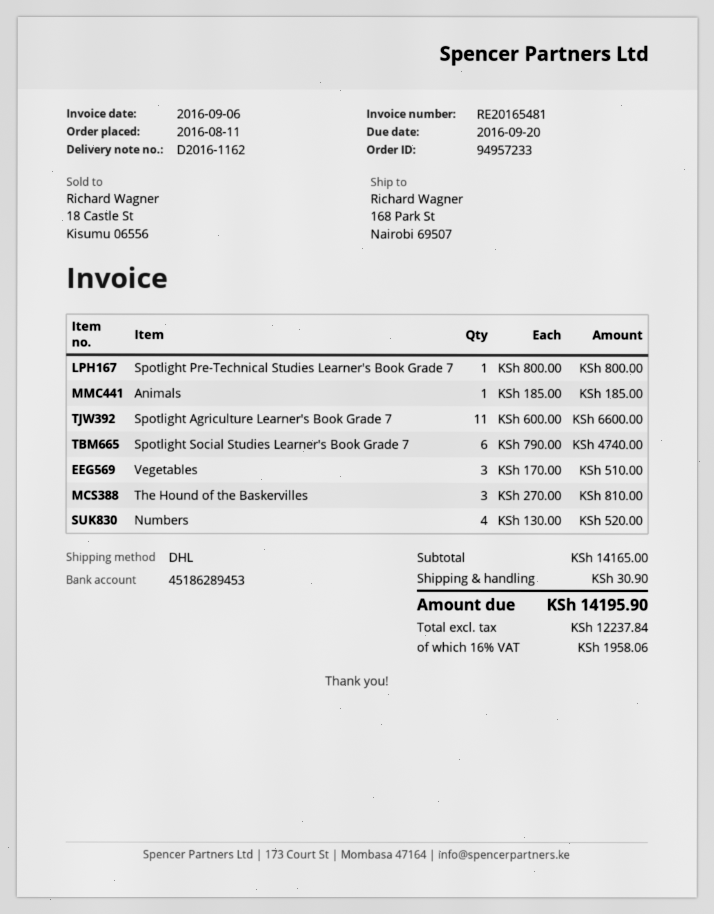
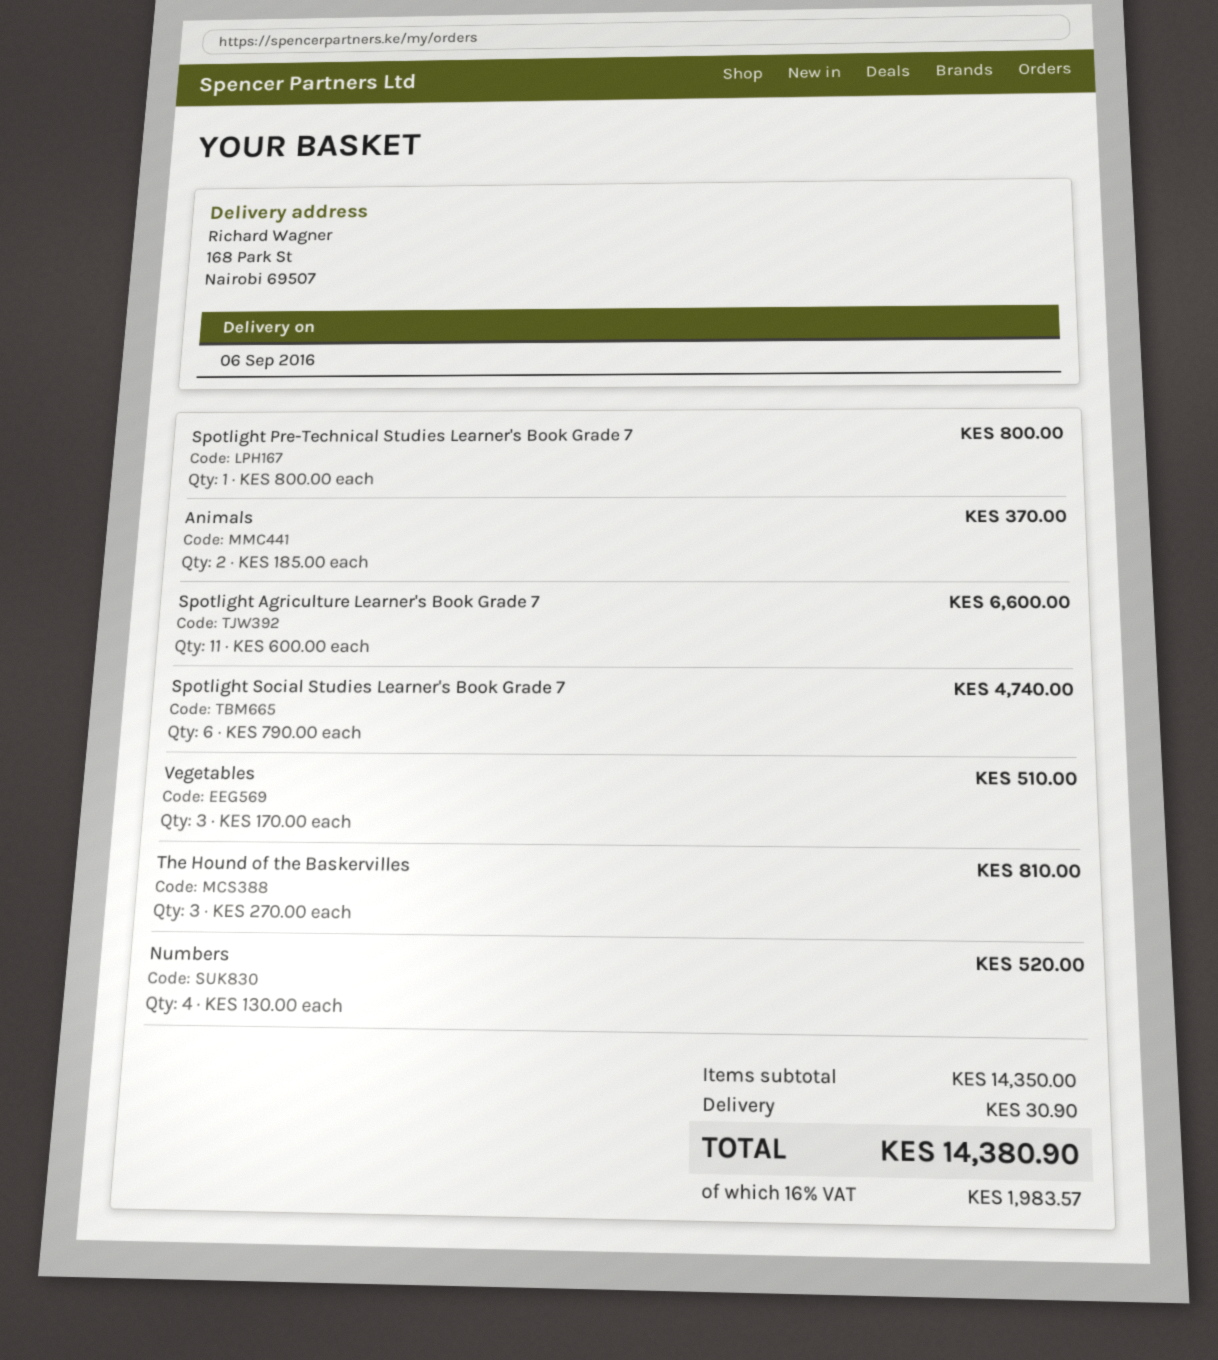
Animals: 1 x 185.00 = 185.00 -> 2 x 185.00 = 370.00
subtotal: 14165.00 -> 14350.00
tax: 16% = 1958.06 -> 16% = 1983.57
total: 14195.90 -> 14380.90

